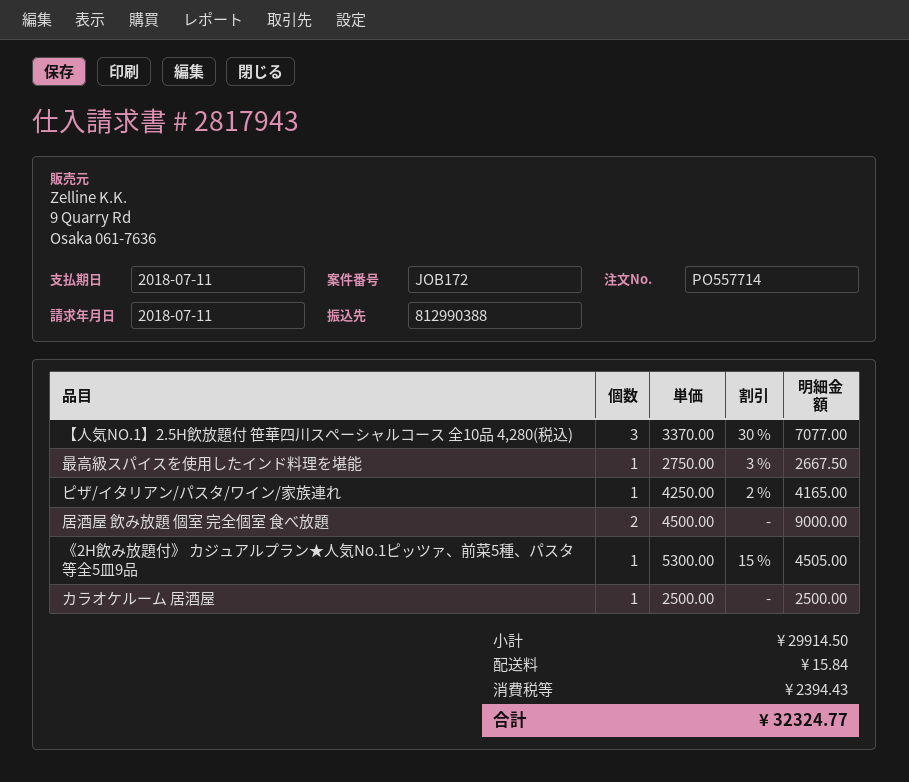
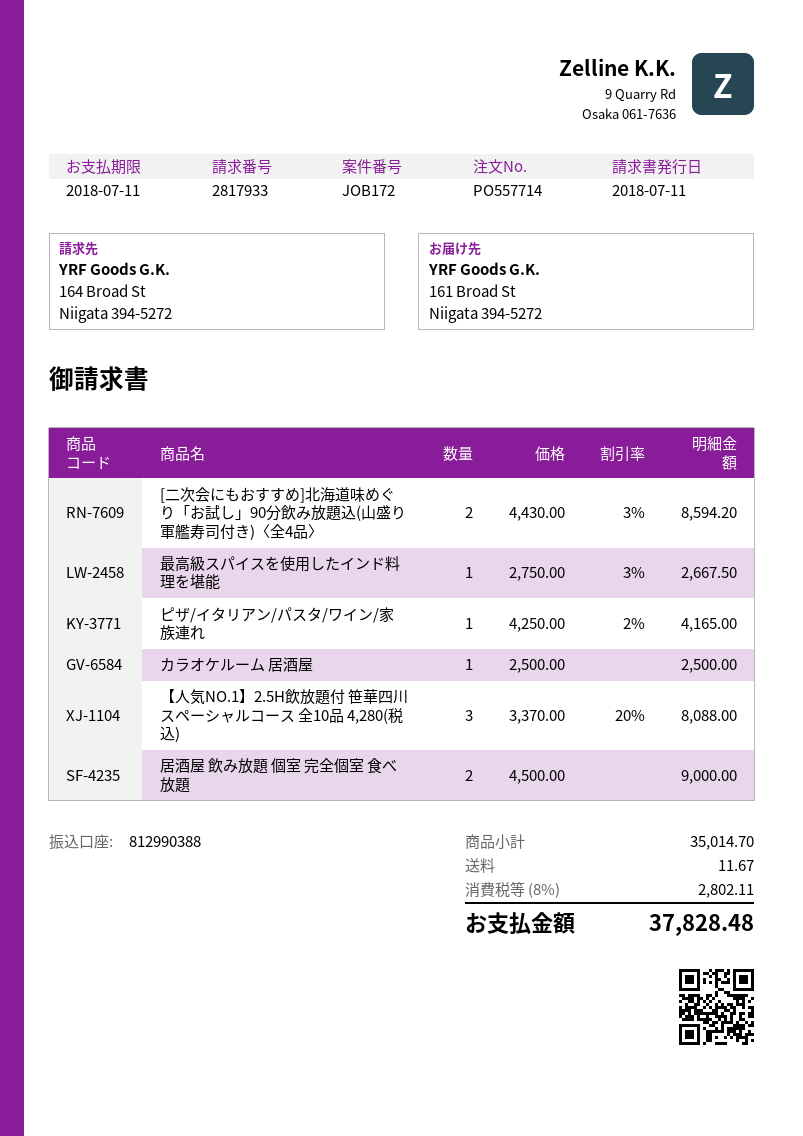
invoice number: 2817943 -> 2817933
【人気NO.1】2.5H飲放題付 笹華四川スペーシャルコース 全10品 4,280(税込): 3 x 3370.00 - 30% = 7077.00 -> 3 x 3370.00 - 20% = 8088.00
《2H飲み放題付》 カジュアルプラン★人気No.1ピッツァ、前菜5種、パスタ等全5皿9品: 1 x 5300.00 - 15% = 4505.00 -> none
[二次会にもおすすめ]北海道味めぐり「お試し」90分飲み放題込(山盛り軍艦寿司付き)〈全4品〉: none -> 2 x 4430.00 - 3% = 8594.20
subtotal: 29914.50 -> 35014.70
shipping: 15.84 -> 11.67
tax: 2394.43 -> 2802.11
total: 32324.77 -> 37828.48

